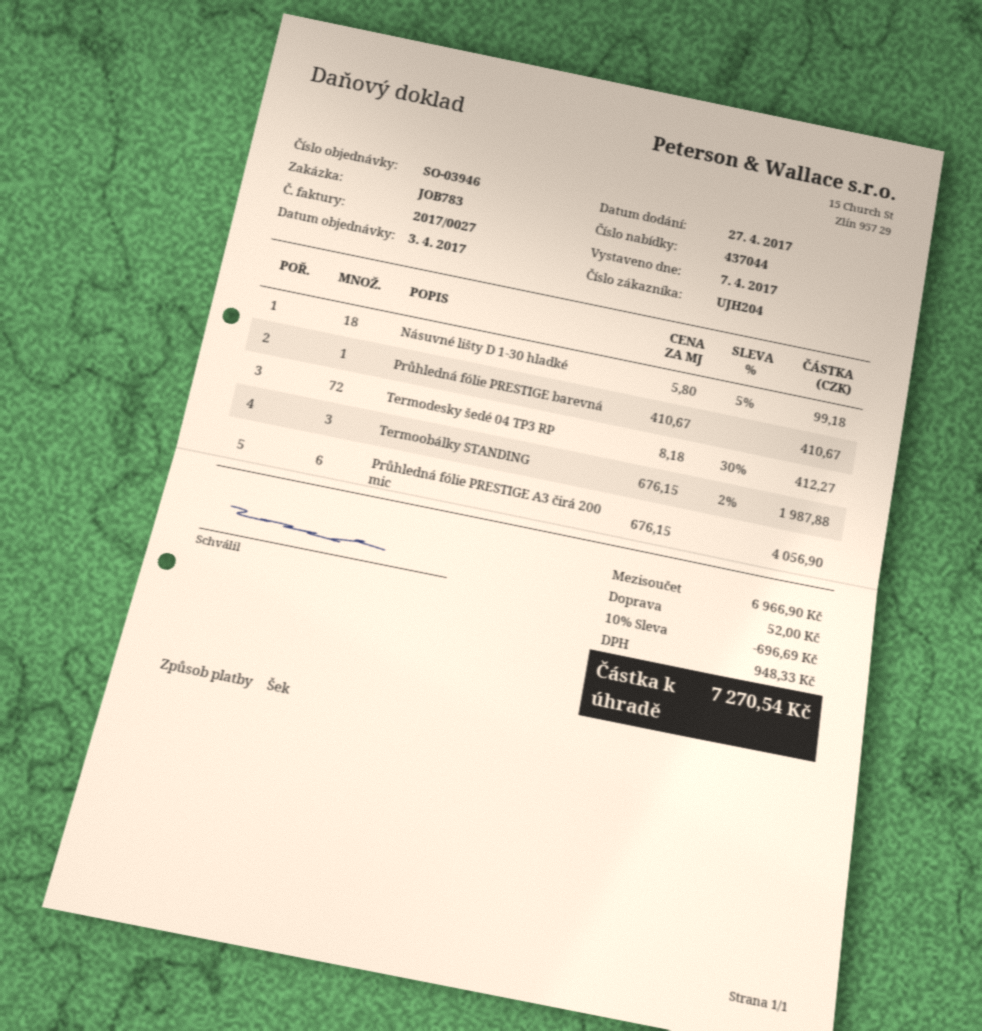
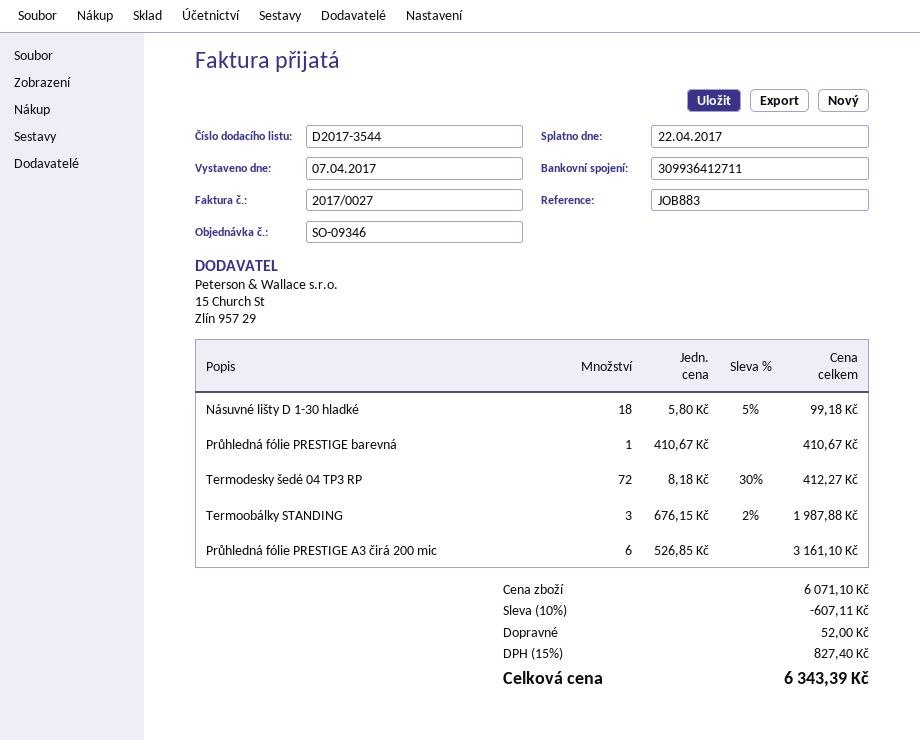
order number: SO-03946 -> SO-09346
reference: JOB783 -> JOB883
Průhledná fólie PRESTIGE A3 čirá 200 mic: 6 x 676.15 = 4056.90 -> 6 x 526.85 = 3161.10
subtotal: 6966.90 -> 6071.10
discount: 10% = 696.69 -> 10% = 607.11
tax: 948.33 -> 827.40
total: 7270.54 -> 6343.39

